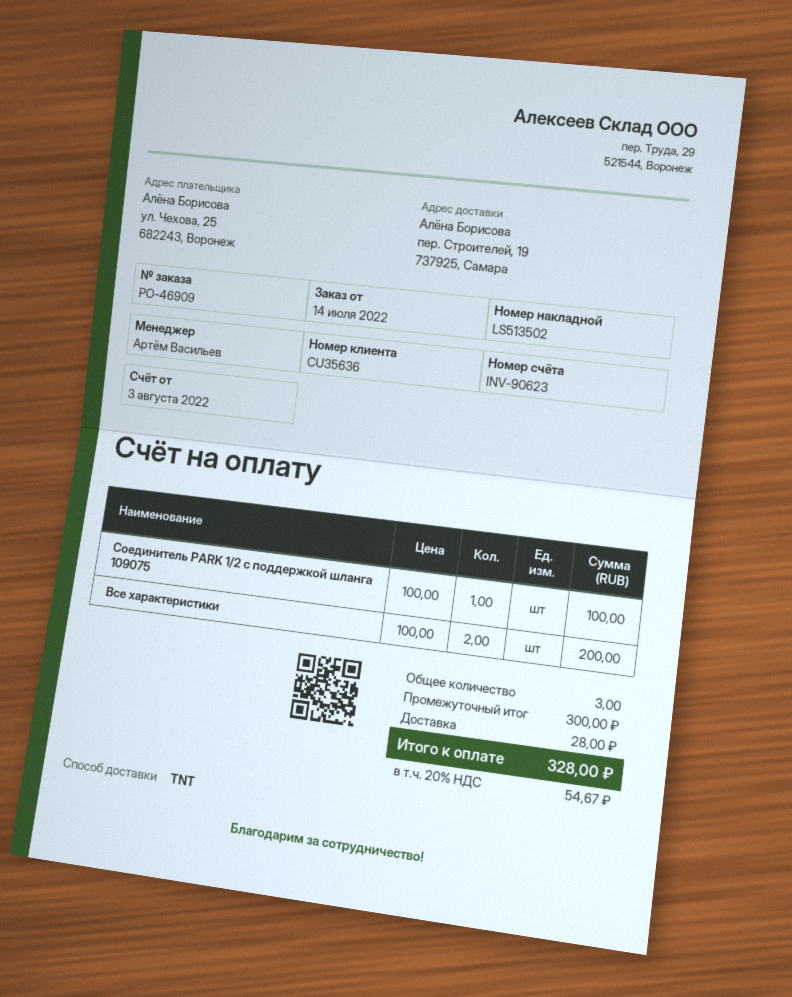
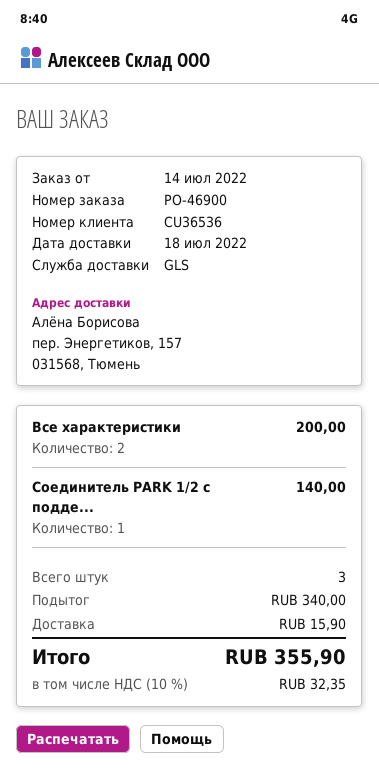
order number: PO-46909 -> PO-46900
customer number: CU35636 -> CU36536
shipping method: TNT -> GLS
ship to: пер. Строителей, 19, 737925, Самара -> пер. Энергетиков, 157, 031568, Тюмень
Соединитель PARK 1/2 с поддержкой шланга 109075: 1 for 100.00 -> 1 for 140.00
subtotal: 300.00 -> 340.00
shipping: 28.00 -> 15.90
tax: 20% = 54.67 -> 10% = 32.35
total: 328.00 -> 355.90

